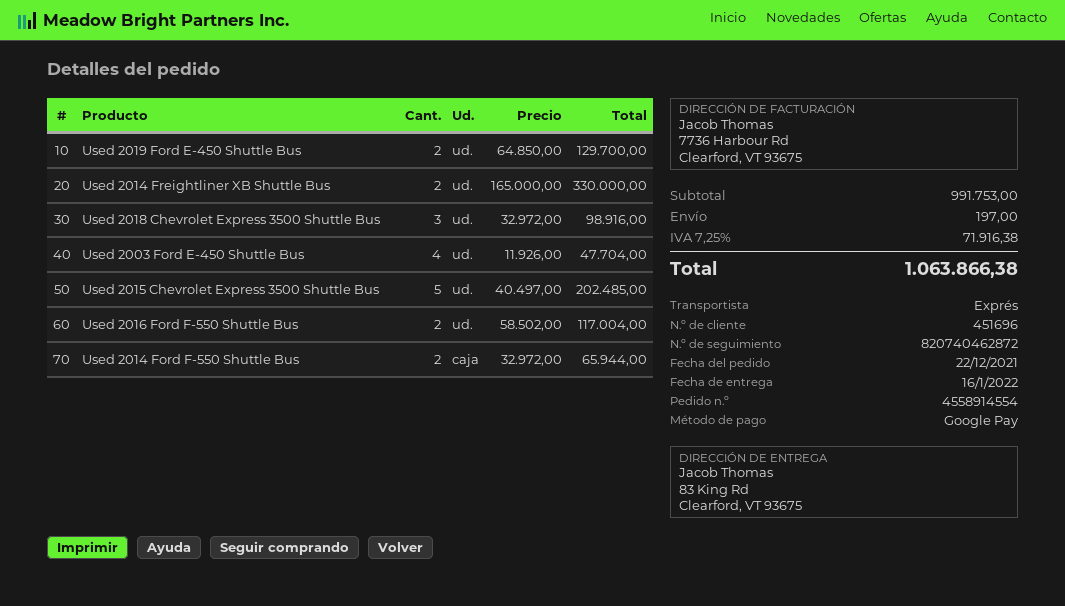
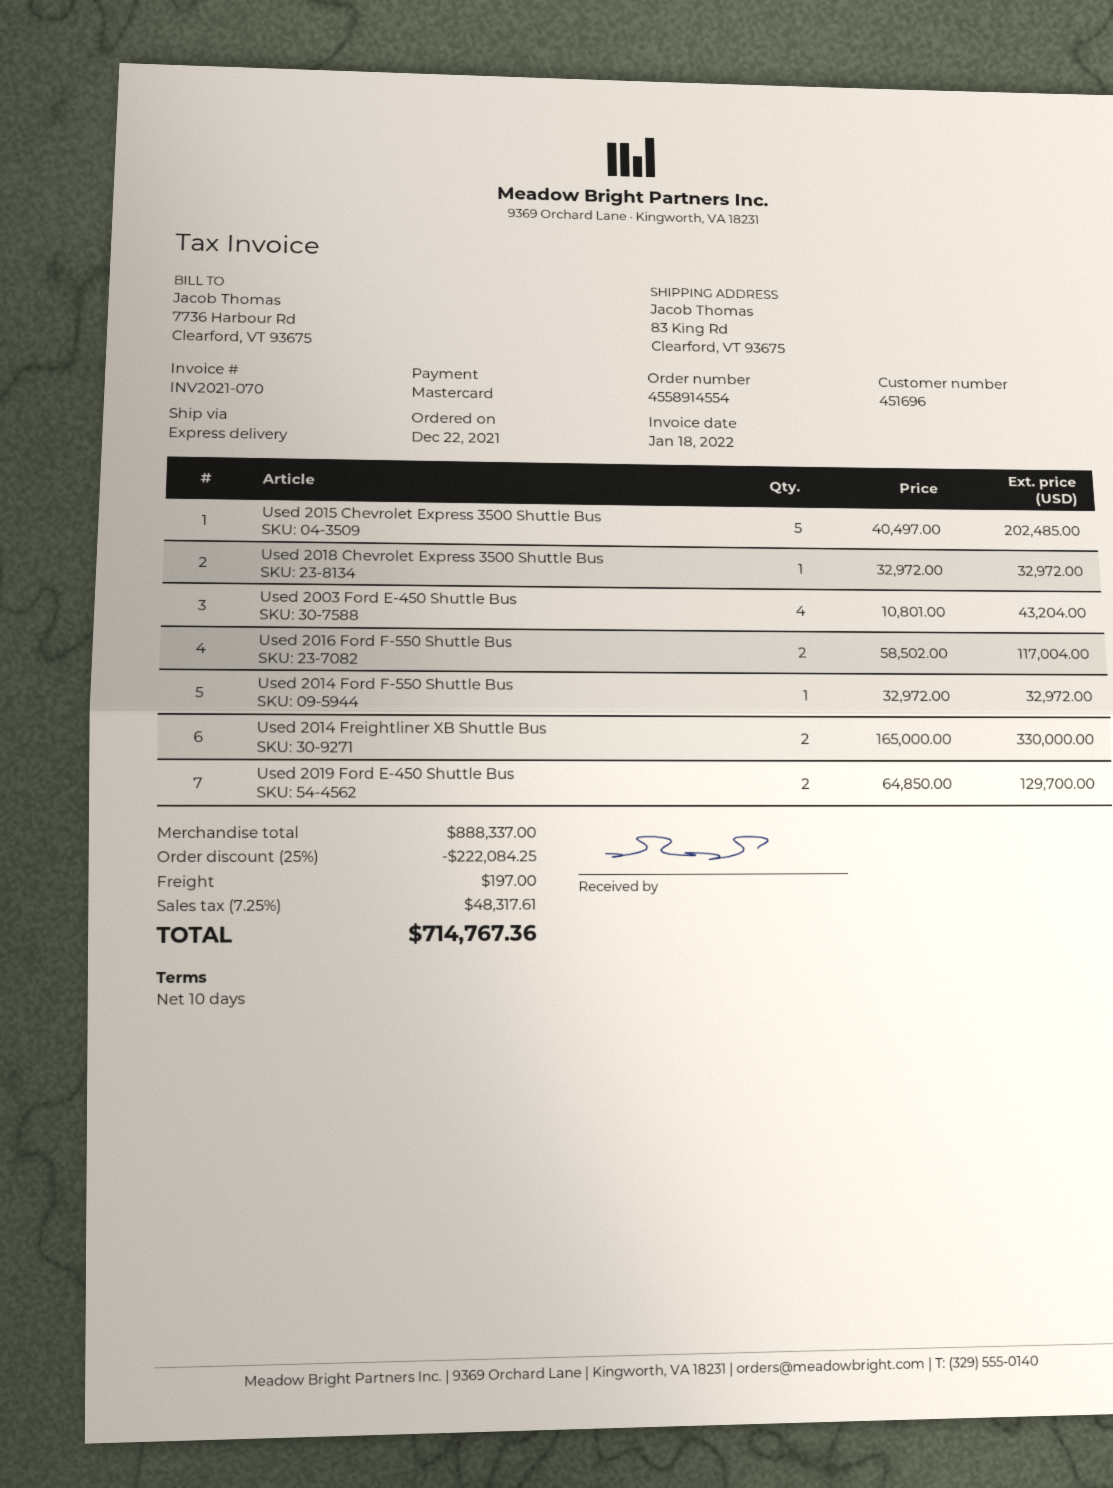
payment method: Google Pay -> Mastercard
Used 2018 Chevrolet Express 3500 Shuttle Bus: 3 x 32972.00 = 98916.00 -> 1 x 32972.00 = 32972.00
Used 2003 Ford E-450 Shuttle Bus: 4 x 11926.00 = 47704.00 -> 4 x 10801.00 = 43204.00
Used 2014 Ford F-550 Shuttle Bus: 2 x 32972.00 = 65944.00 -> 1 x 32972.00 = 32972.00
subtotal: 991753.00 -> 888337.00
discount: none -> 25% = 222084.25
tax: 7.25% = 71916.38 -> 7.25% = 48317.61
total: 1063866.38 -> 714767.36

